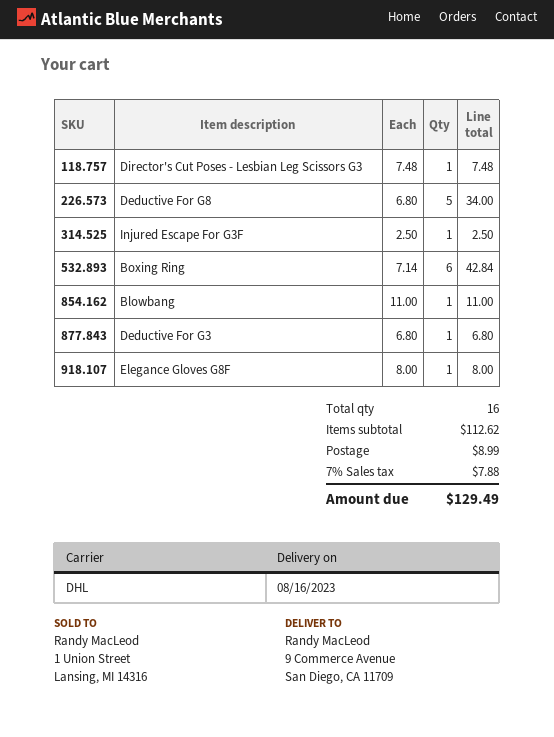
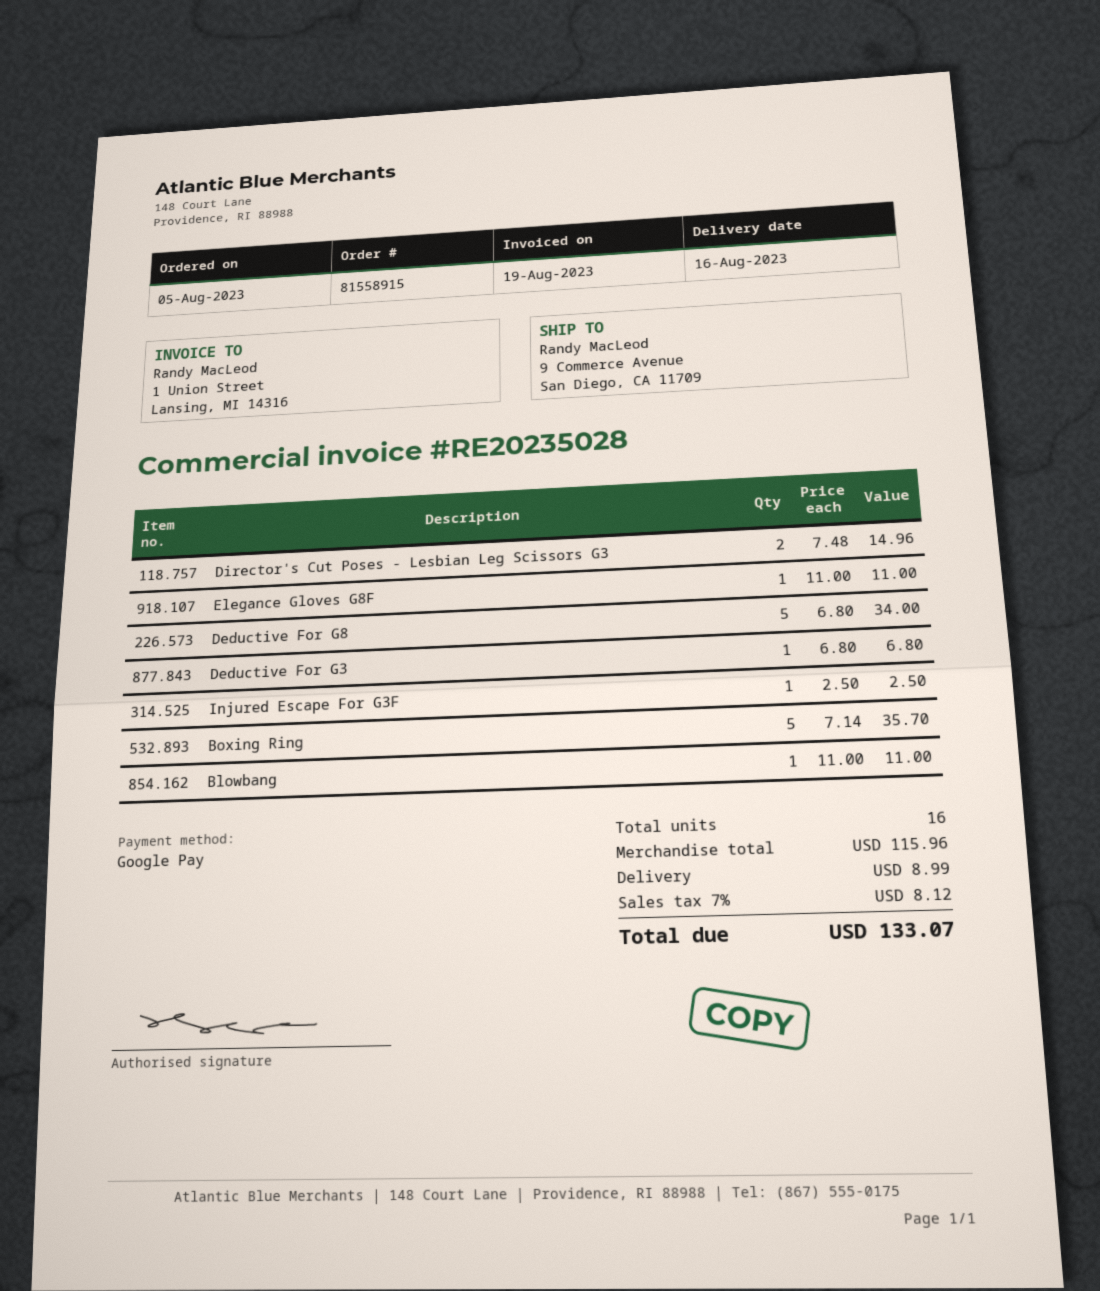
Director's Cut Poses - Lesbian Leg Scissors G3: 1 x 7.48 = 7.48 -> 2 x 7.48 = 14.96
Boxing Ring: 6 x 7.14 = 42.84 -> 5 x 7.14 = 35.70
Elegance Gloves G8F: 1 x 8.00 = 8.00 -> 1 x 11.00 = 11.00
subtotal: 112.62 -> 115.96
tax: 7% = 7.88 -> 7% = 8.12
total: 129.49 -> 133.07

